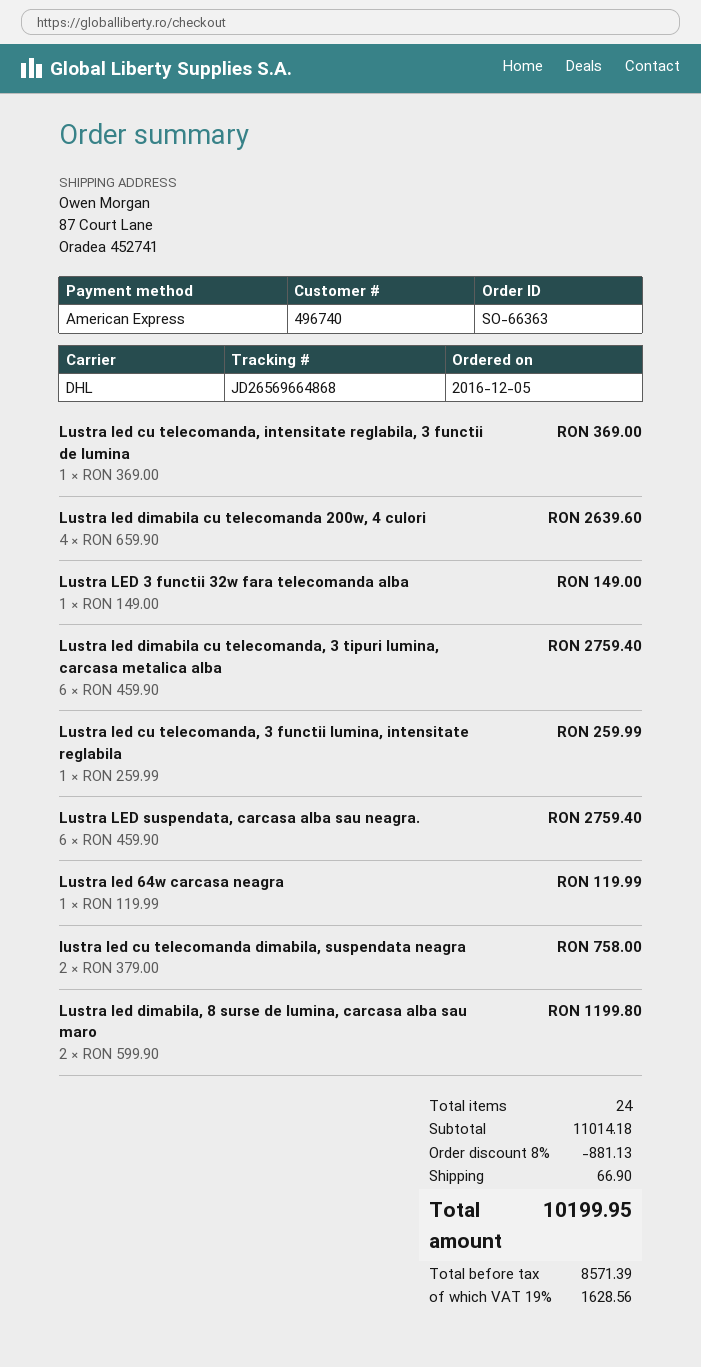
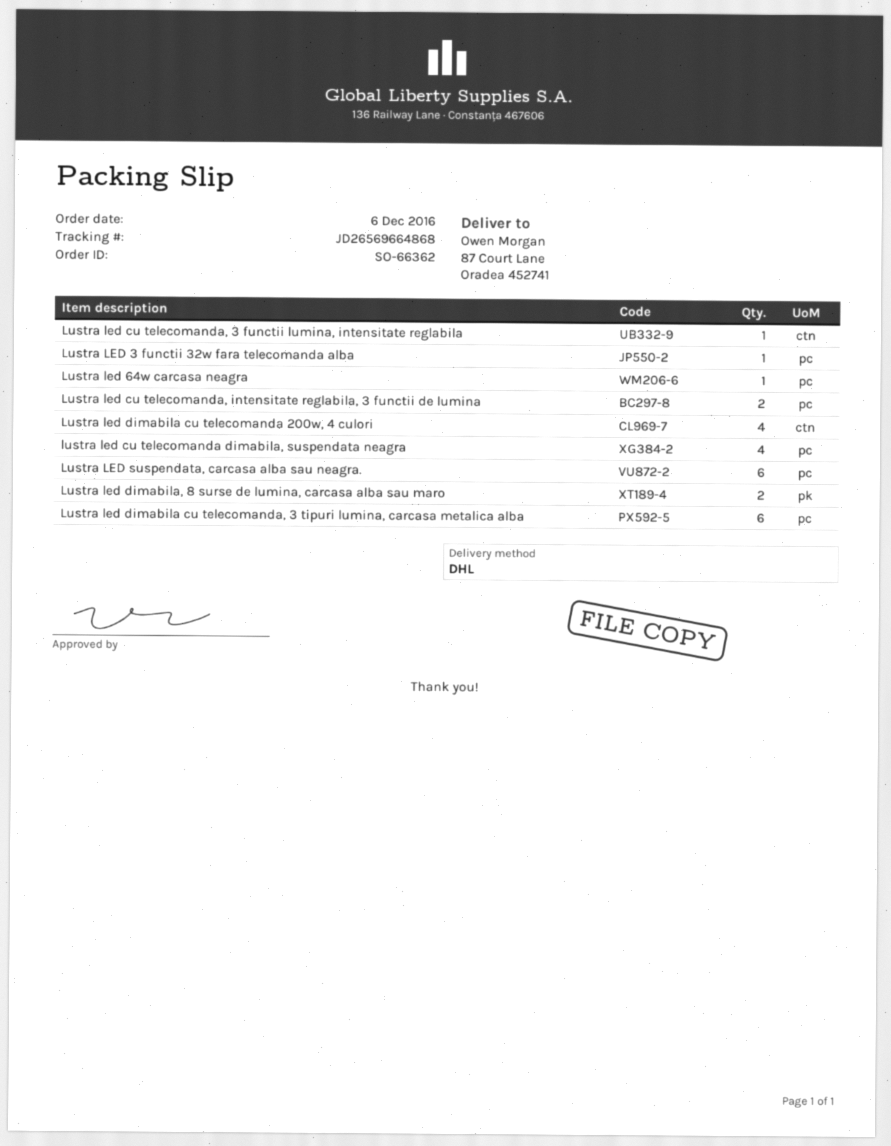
order number: SO-66363 -> SO-66362
order date: 2016-12-05 -> 2016-12-06
Lustra led cu telecomanda, intensitate reglabila, 3 functii de lumina: 1 -> 2
lustra led cu telecomanda dimabila, suspendata neagra: 2 -> 4

